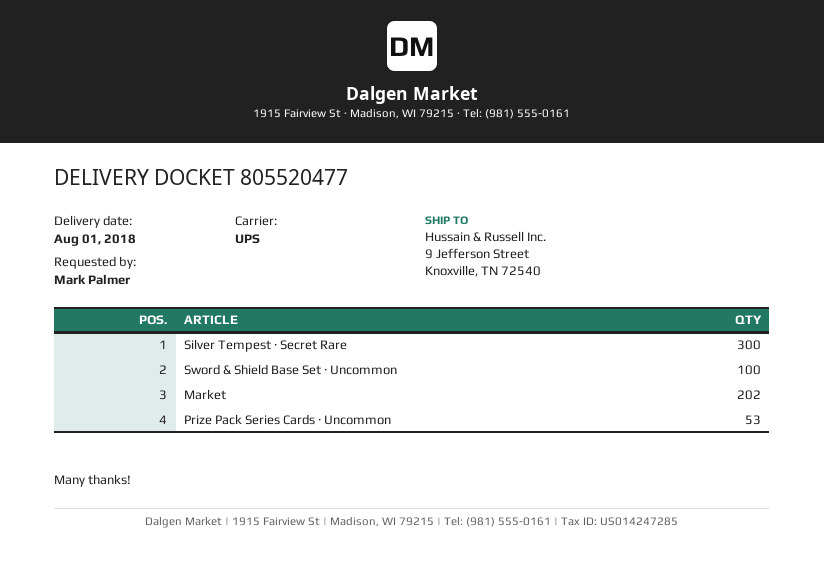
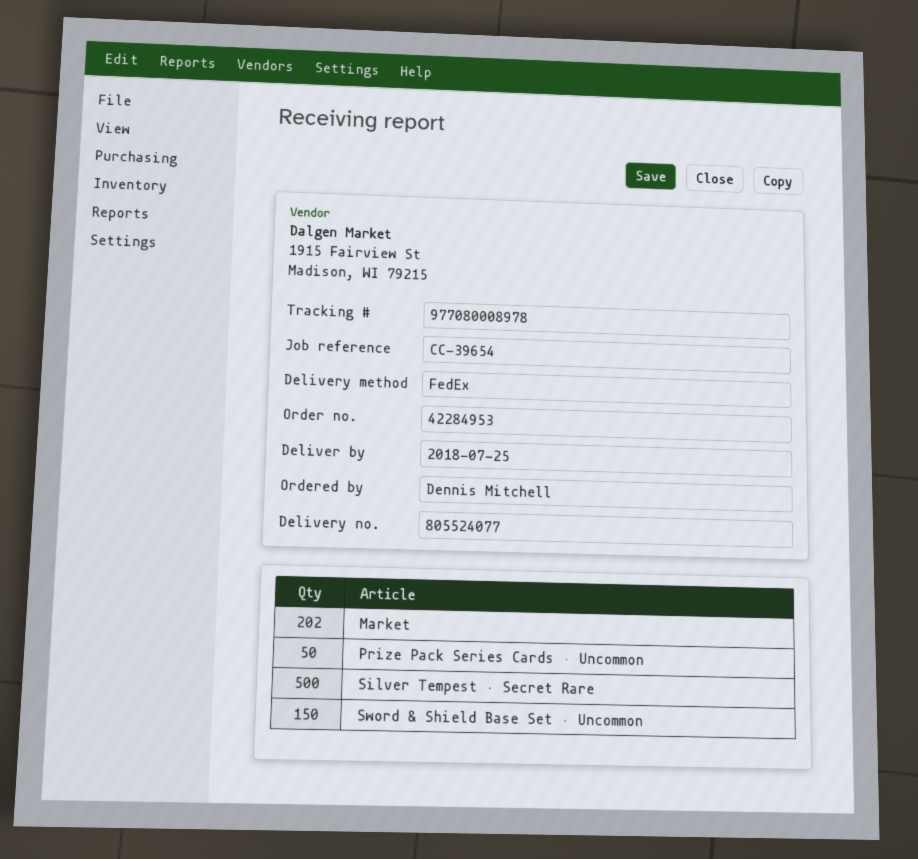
delivery note number: 805520477 -> 805524077
delivery date: 2018-08-01 -> 2018-07-25
ordered by: Mark Palmer -> Dennis Mitchell
shipping method: UPS -> FedEx
Silver Tempest · Secret Rare: 300 -> 500
Sword & Shield Base Set · Uncommon: 100 -> 150
Prize Pack Series Cards · Uncommon: 53 -> 50

